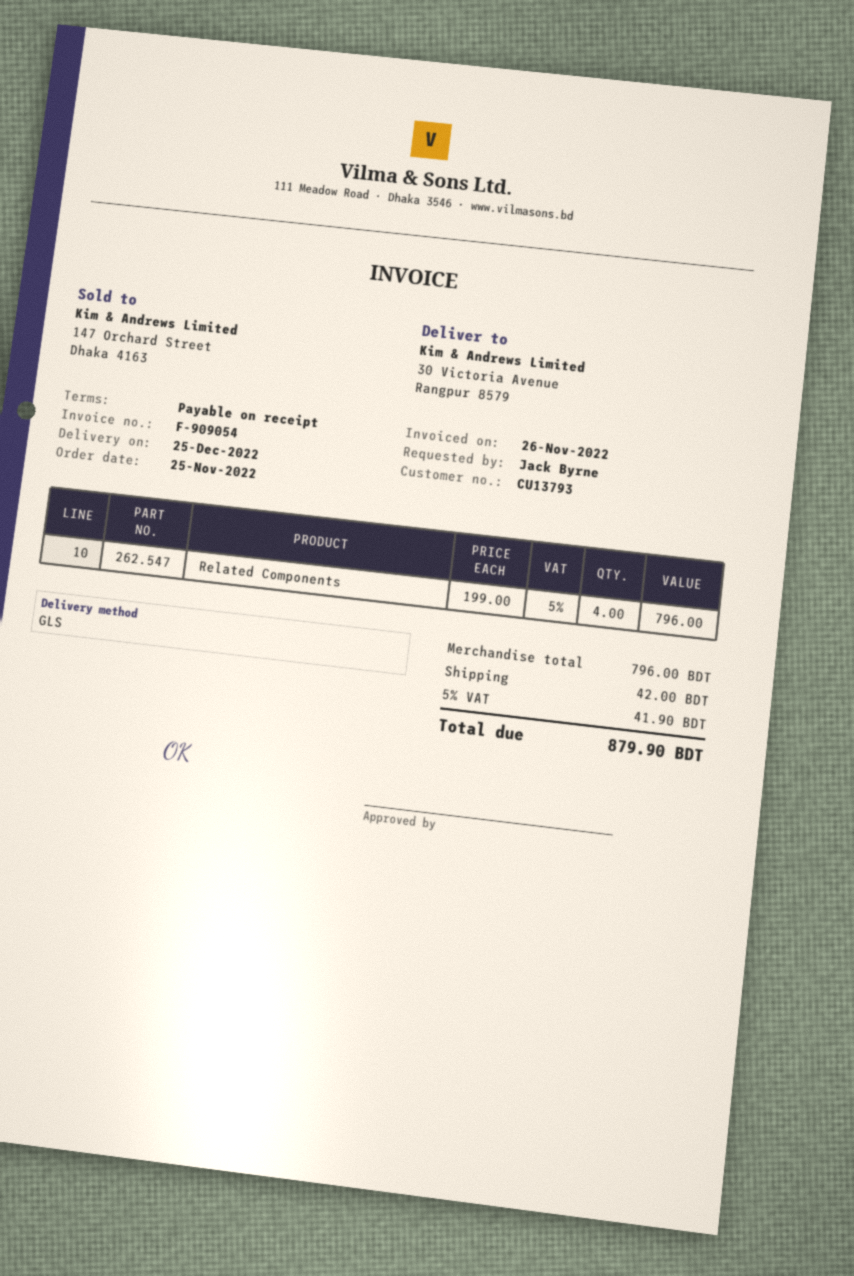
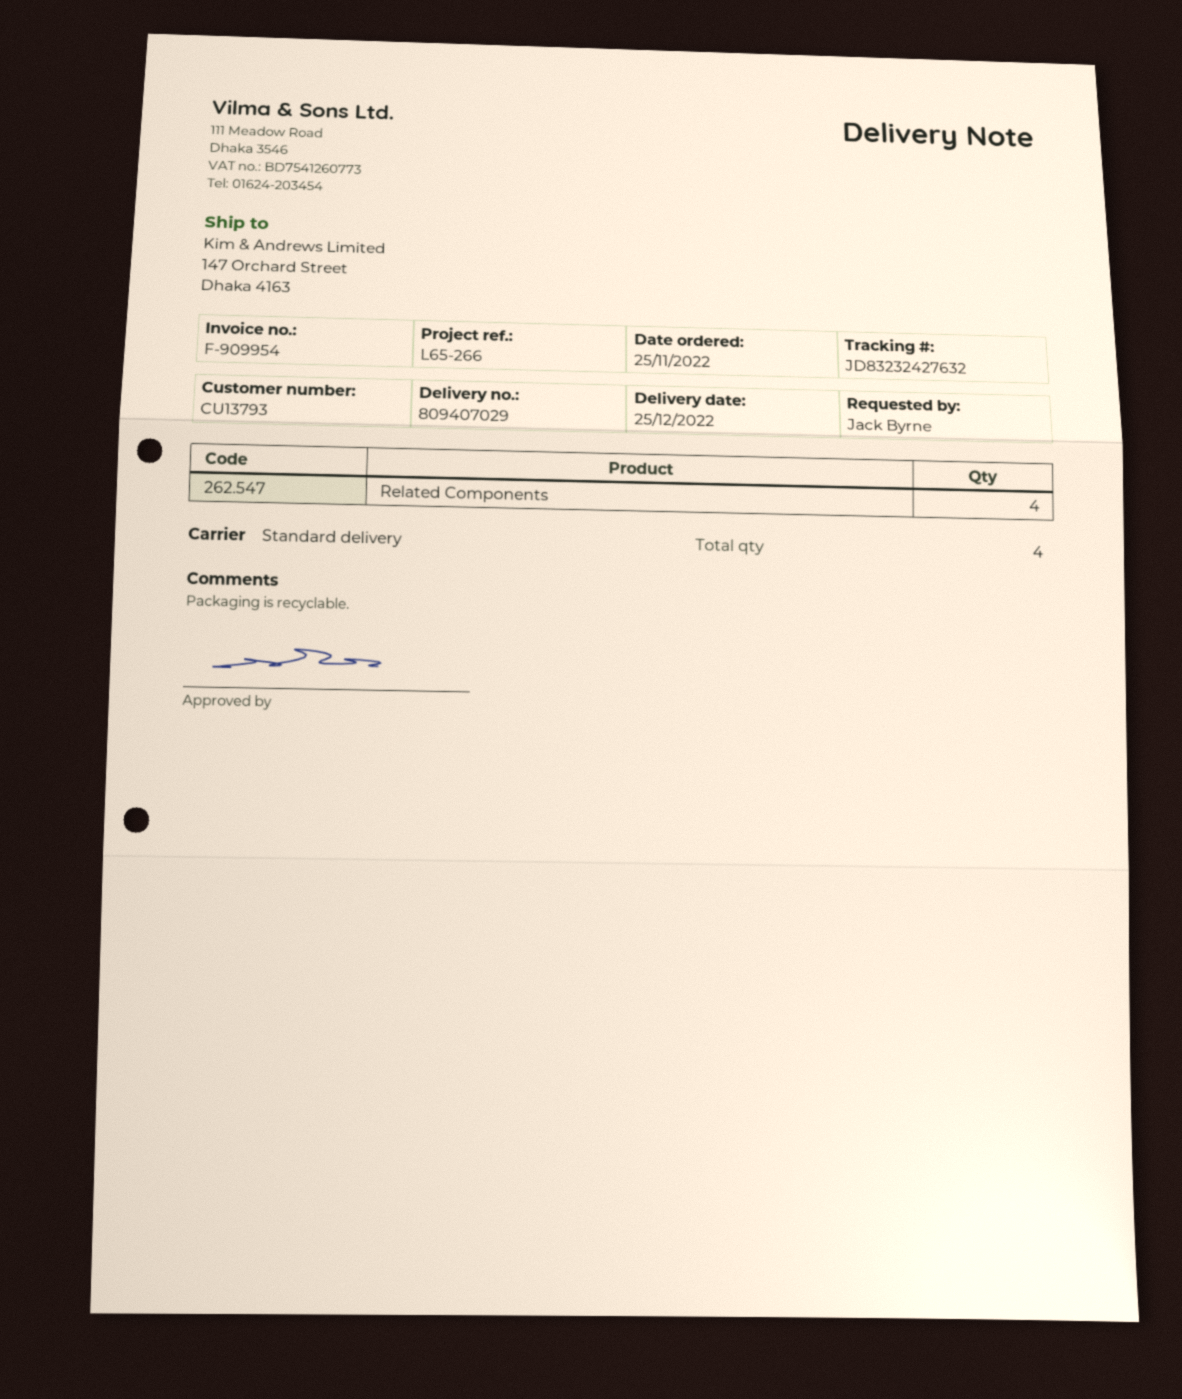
invoice number: F-909054 -> F-909954
shipping method: GLS -> standard
ship to: 30 Victoria Avenue, Rangpur 8579 -> 147 Orchard Street, Dhaka 4163

